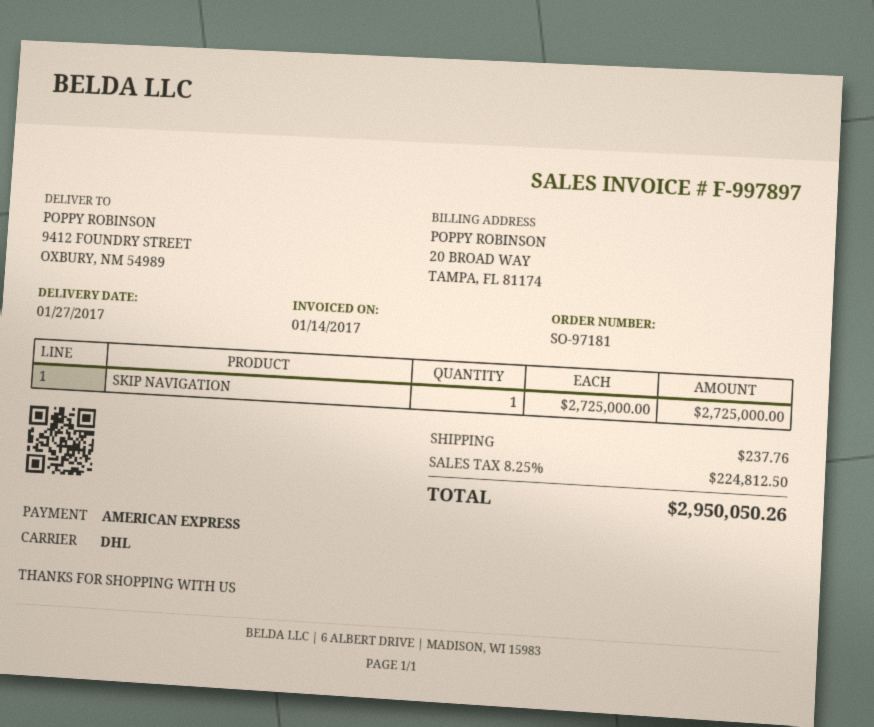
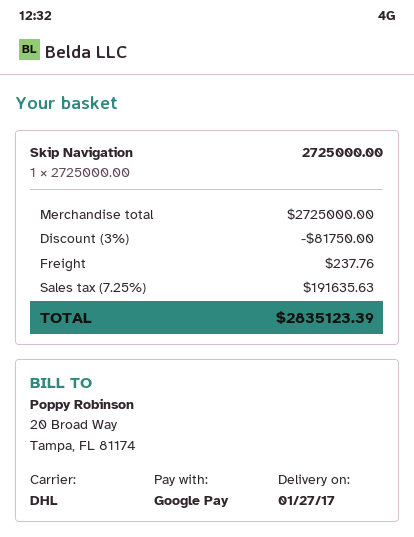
payment method: American Express -> Google Pay
discount: none -> 3% = 81750.00
tax: 8.25% = 224812.50 -> 7.25% = 191635.63
total: 2950050.26 -> 2835123.39

